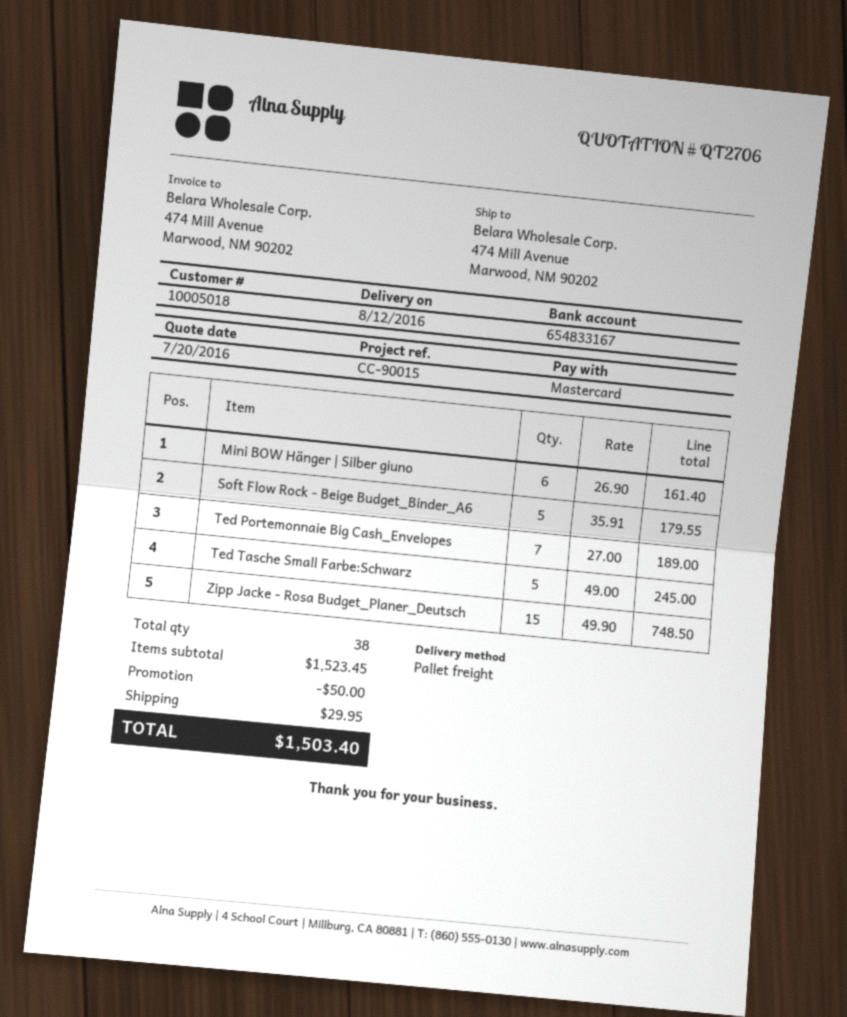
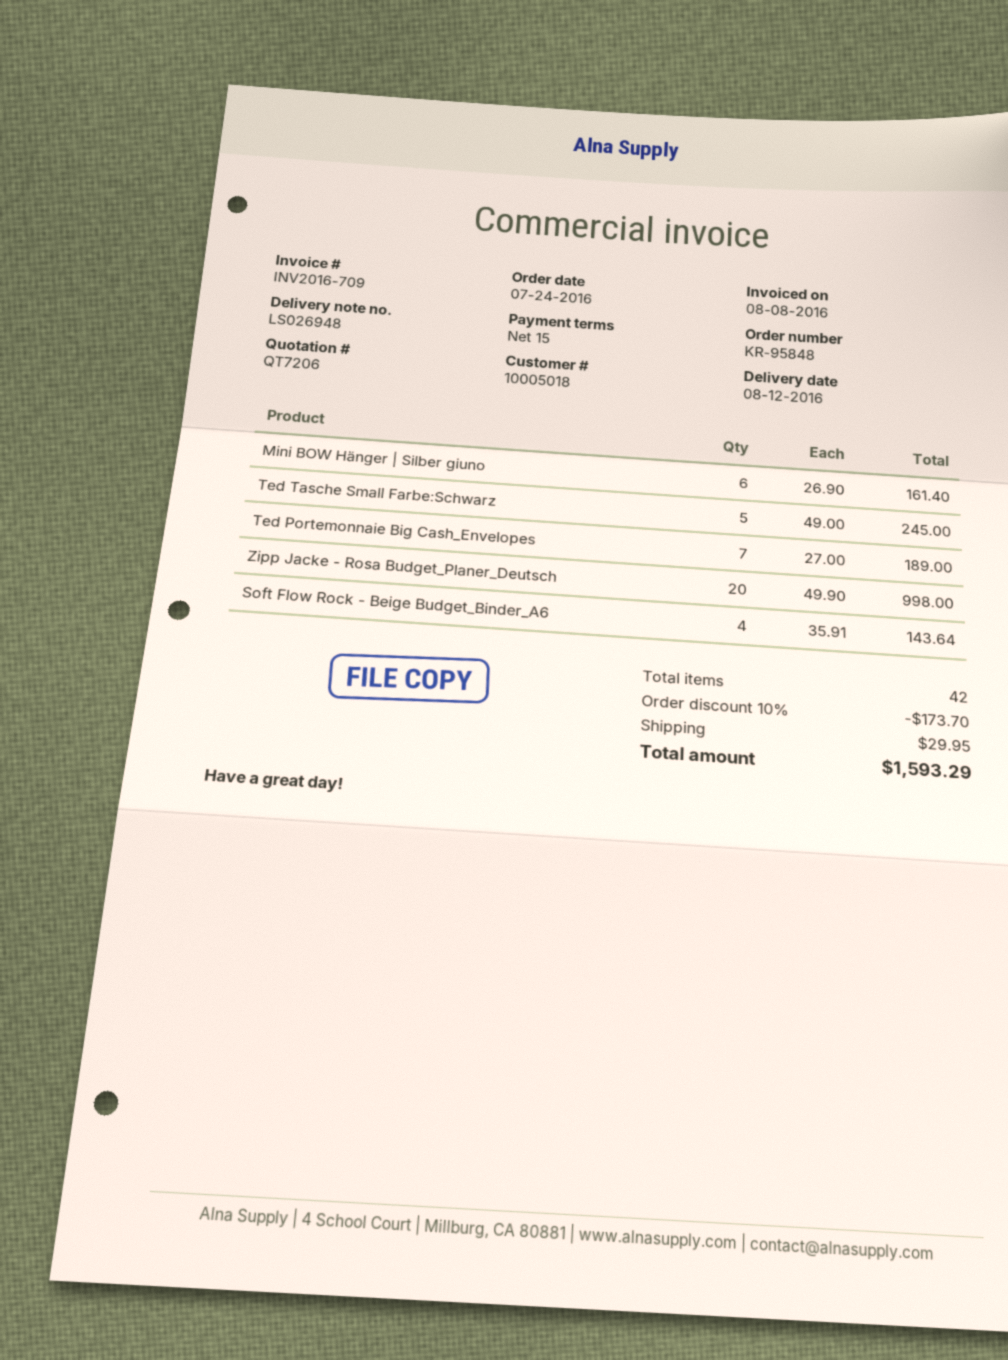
quote number: QT2706 -> QT7206
Soft Flow Rock - Beige Budget_Binder_A6: 5 x 35.91 = 179.55 -> 4 x 35.91 = 143.64
Zipp Jacke - Rosa Budget_Planer_Deutsch: 15 x 49.90 = 748.50 -> 20 x 49.90 = 998.00
total quantity: 38 -> 42
discount: 50.00 -> 173.70
total: 1503.40 -> 1593.29

